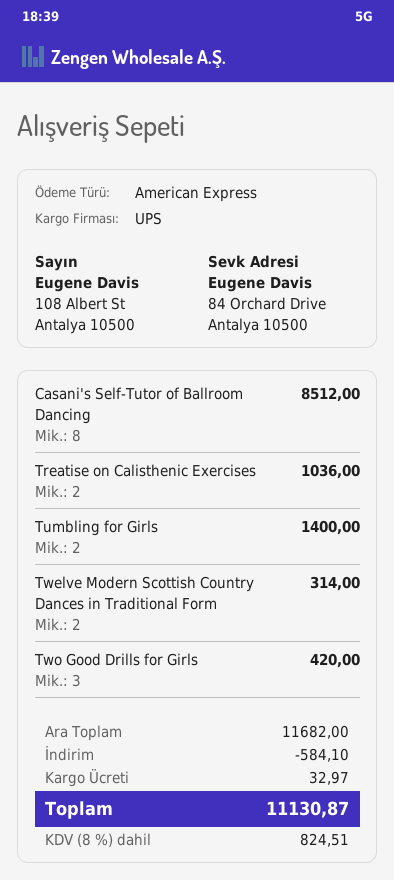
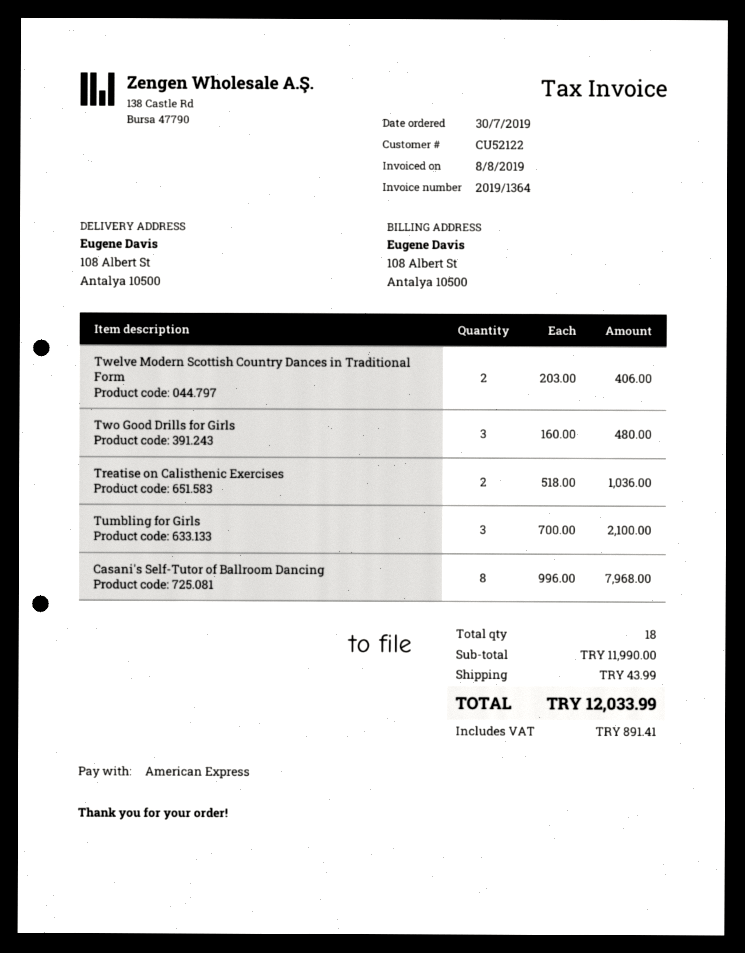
ship to: 84 Orchard Drive, Antalya 10500 -> 108 Albert St, Antalya 10500
Casani's Self-Tutor of Ballroom Dancing: 8 for 8512.00 -> 8 for 7968.00
Tumbling for Girls: 2 for 1400.00 -> 3 for 2100.00
Twelve Modern Scottish Country Dances in Traditional Form: 2 for 314.00 -> 2 for 406.00
Two Good Drills for Girls: 3 for 420.00 -> 3 for 480.00
subtotal: 11682.00 -> 11990.00
discount: 584.10 -> none
shipping: 32.97 -> 43.99
tax: 824.51 -> 891.41
total: 11130.87 -> 12033.99

